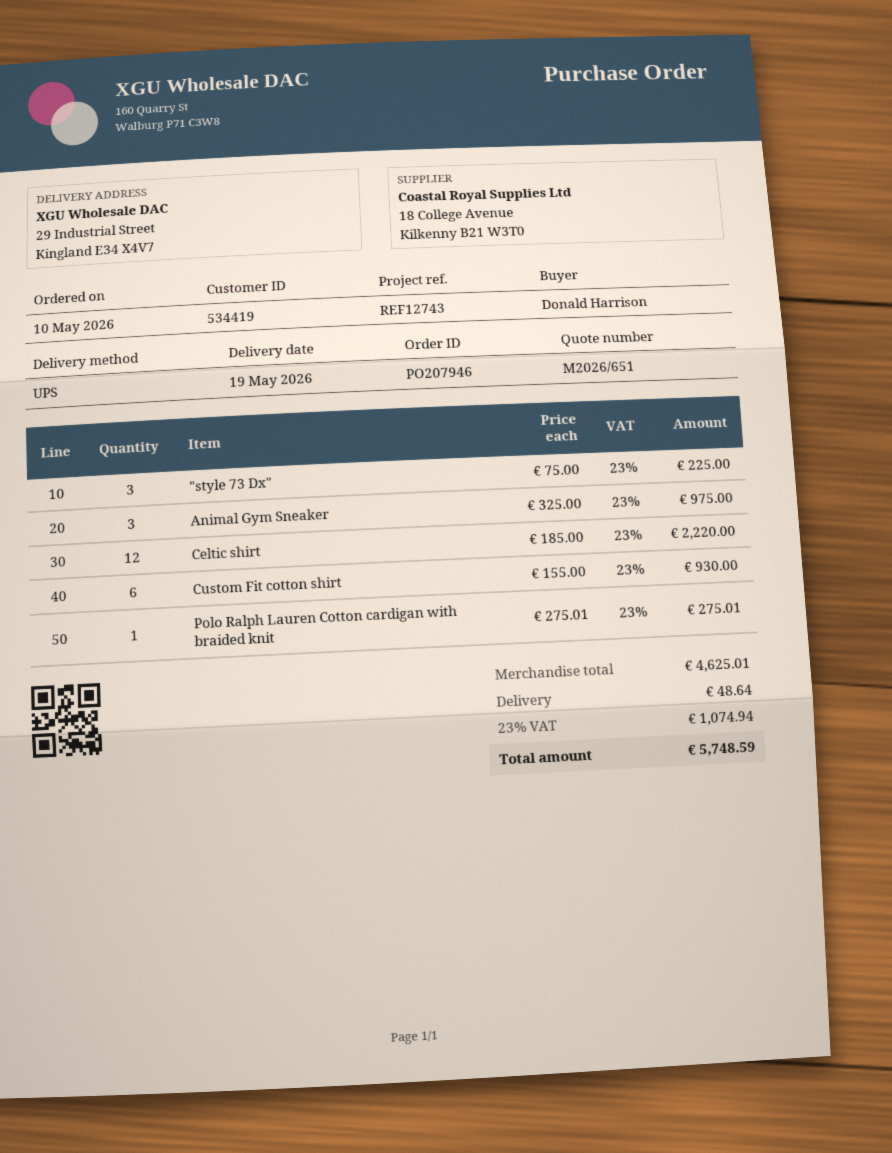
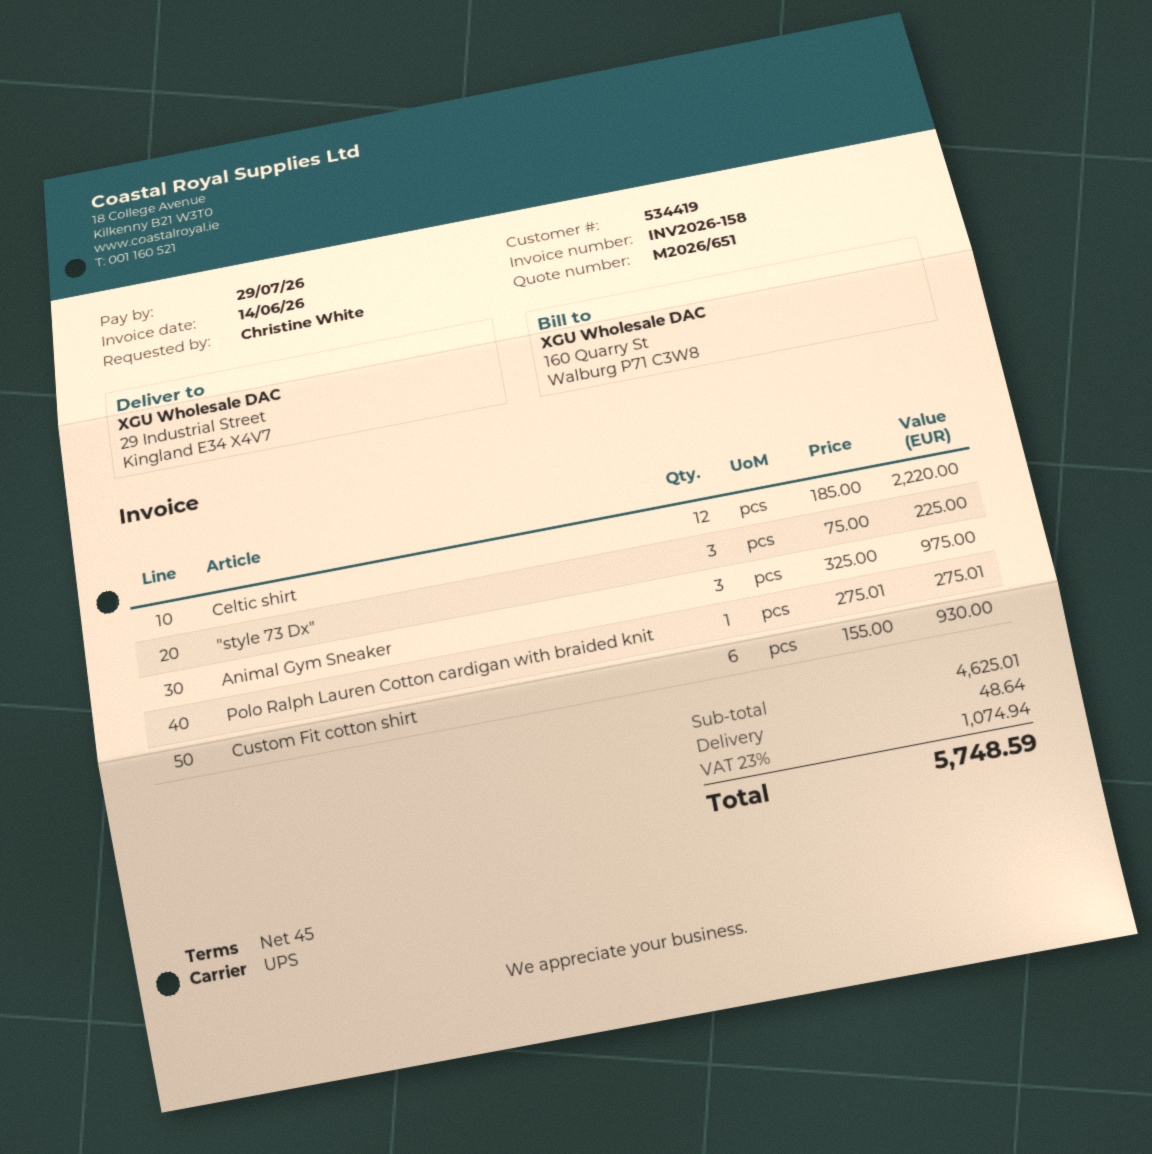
ordered by: Donald Harrison -> Christine White

